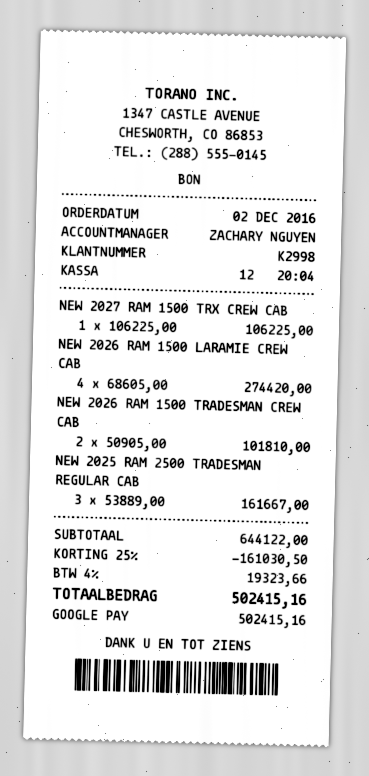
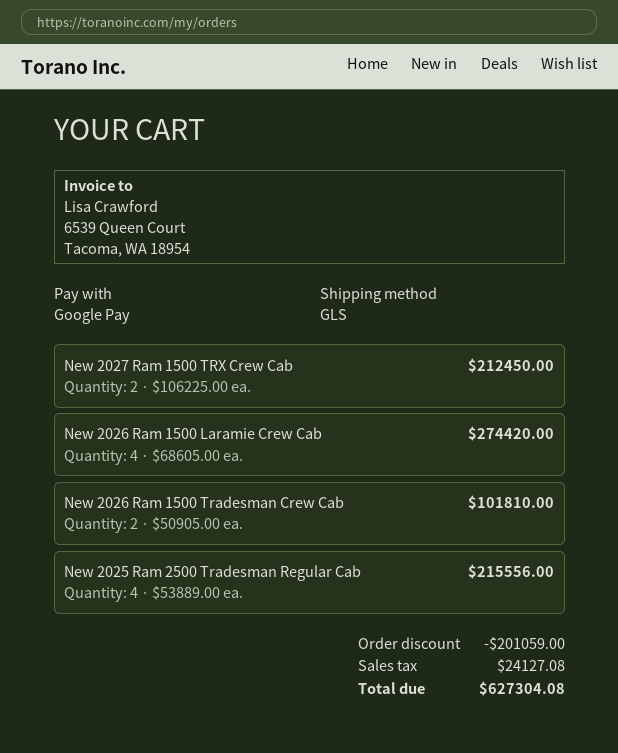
NEW 2027 RAM 1500 TRX CREW CAB: 1 x 106225.00 = 106225.00 -> 2 x 106225.00 = 212450.00
NEW 2025 RAM 2500 TRADESMAN REGULAR CAB: 3 x 53889.00 = 161667.00 -> 4 x 53889.00 = 215556.00
discount: 161030.50 -> 201059.00
tax: 19323.66 -> 24127.08
total: 502415.16 -> 627304.08

